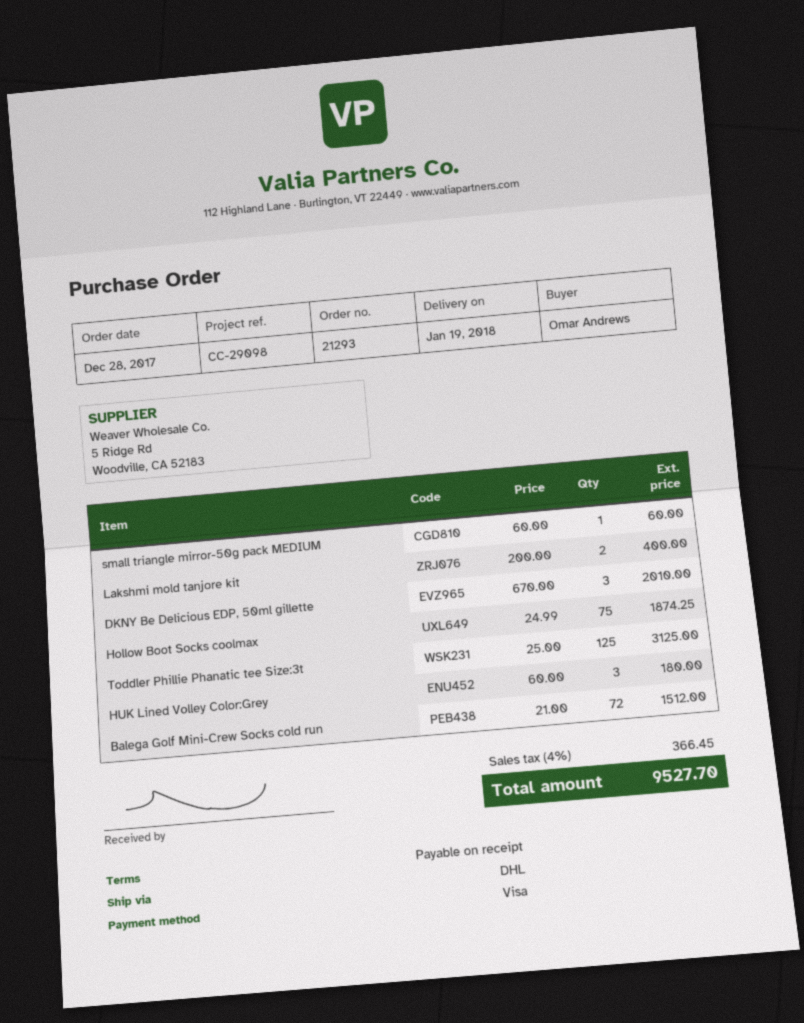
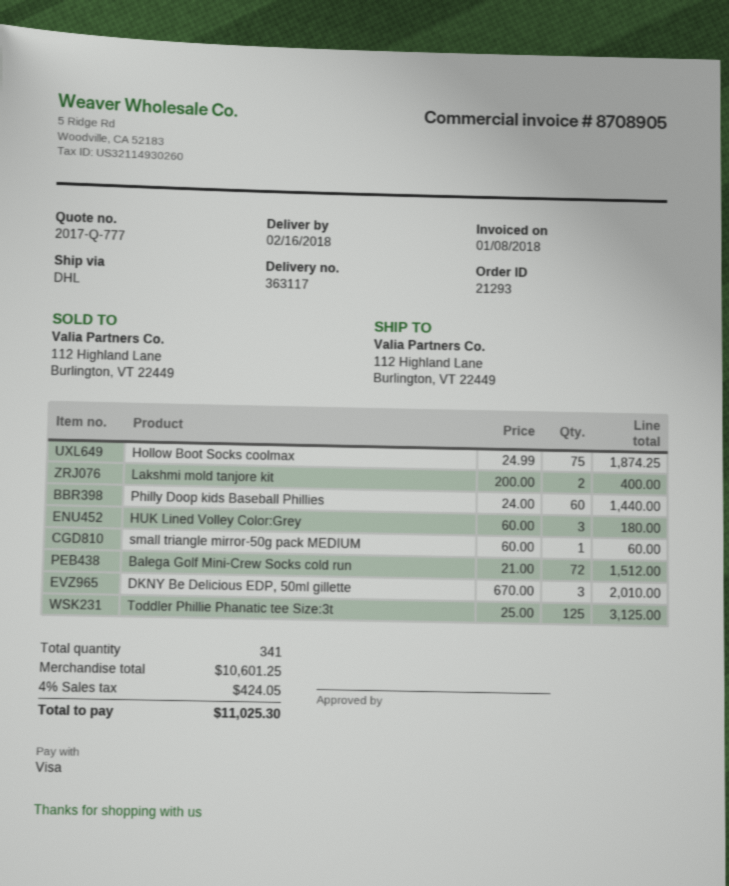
delivery date: 2018-01-19 -> 2018-02-16
Philly Doop kids Baseball Phillies: none -> 60 x 24.00 = 1440.00
tax: 4% = 366.45 -> 4% = 424.05
total: 9527.70 -> 11025.30

